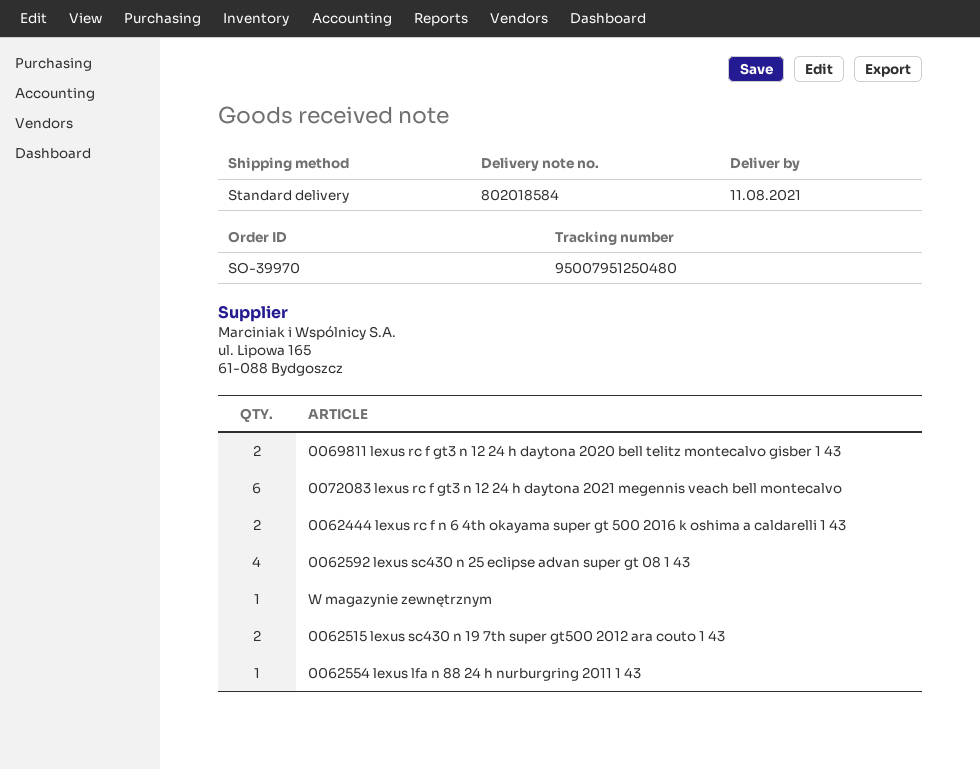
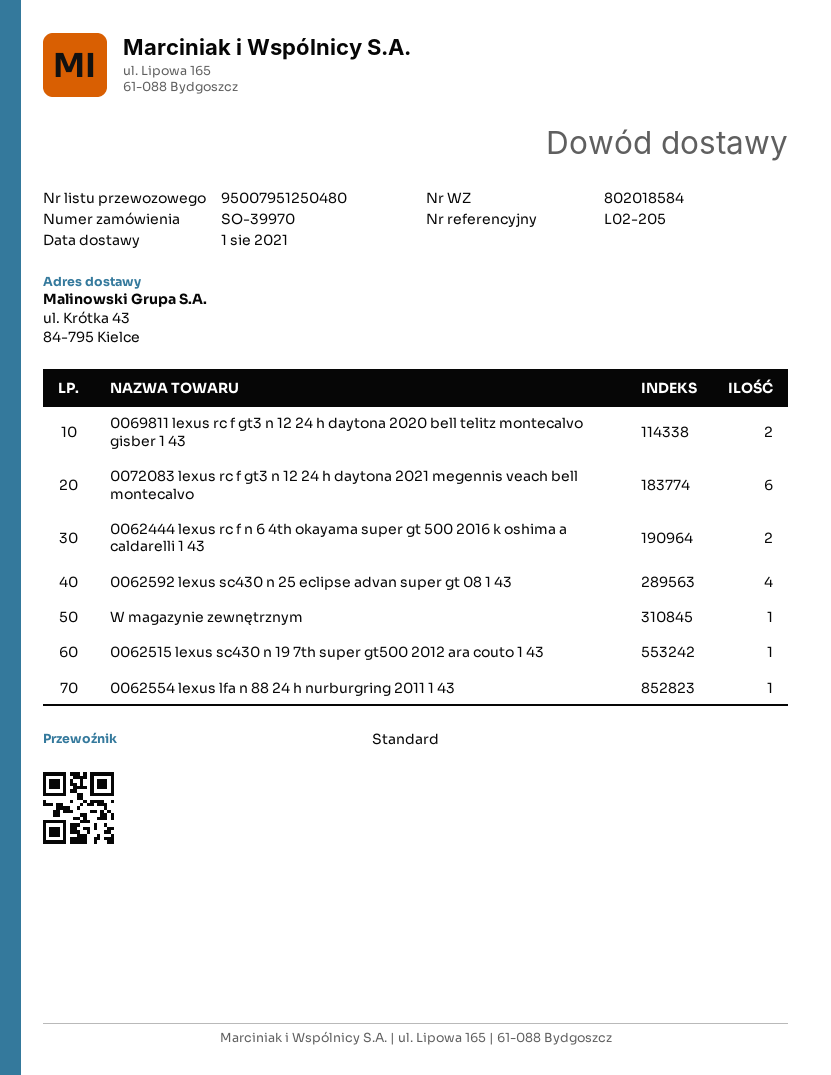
delivery date: 2021-08-11 -> 2021-08-01
0062515 lexus sc430 n 19 7th super gt500 2012 ara couto 1 43: 2 -> 1

